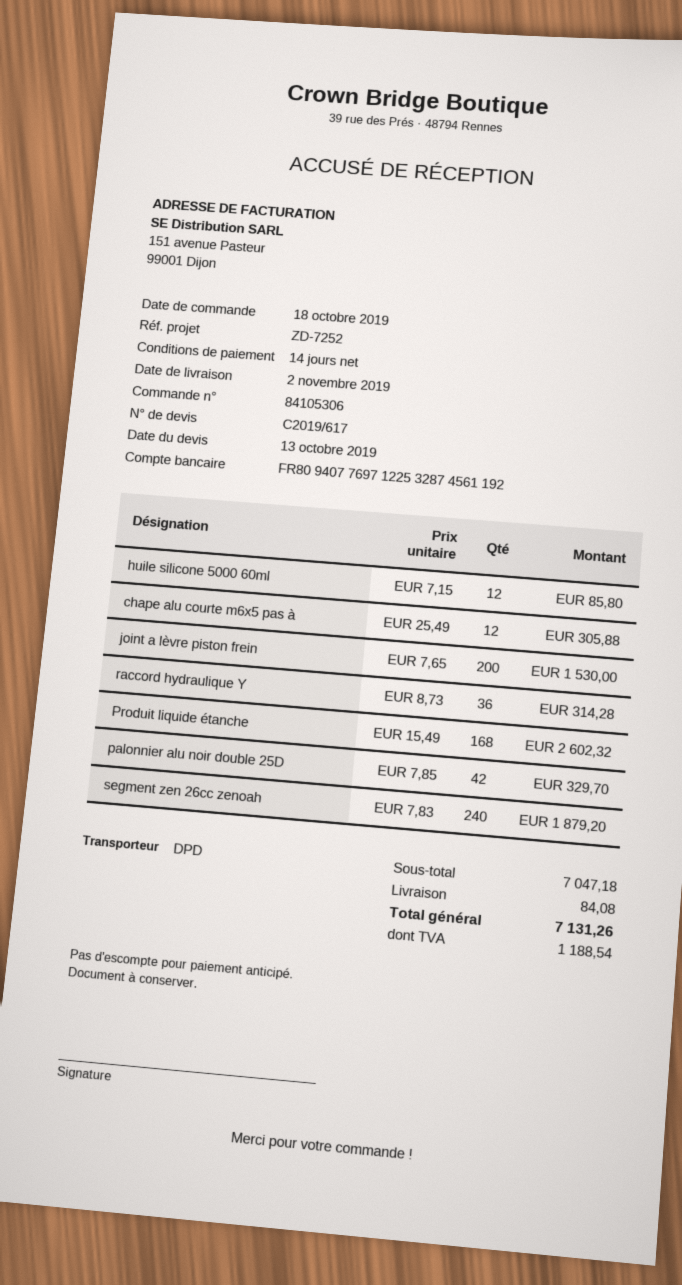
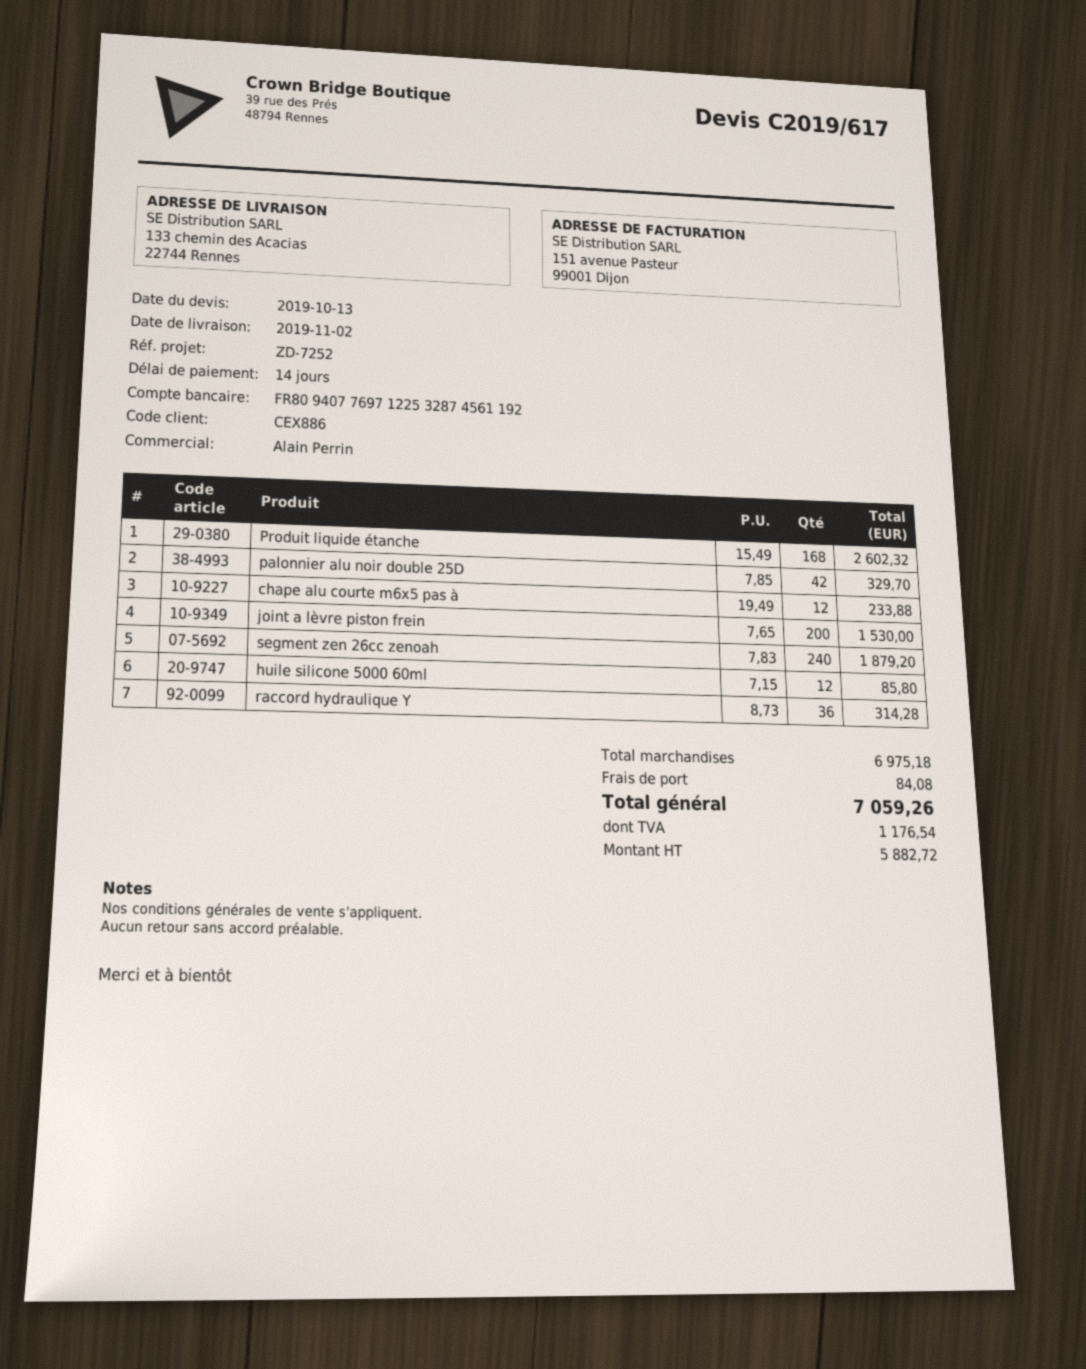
chape alu courte m6x5 pas à: 12 x 25.49 = 305.88 -> 12 x 19.49 = 233.88
subtotal: 7047.18 -> 6975.18
tax: 1188.54 -> 1176.54
total: 7131.26 -> 7059.26

